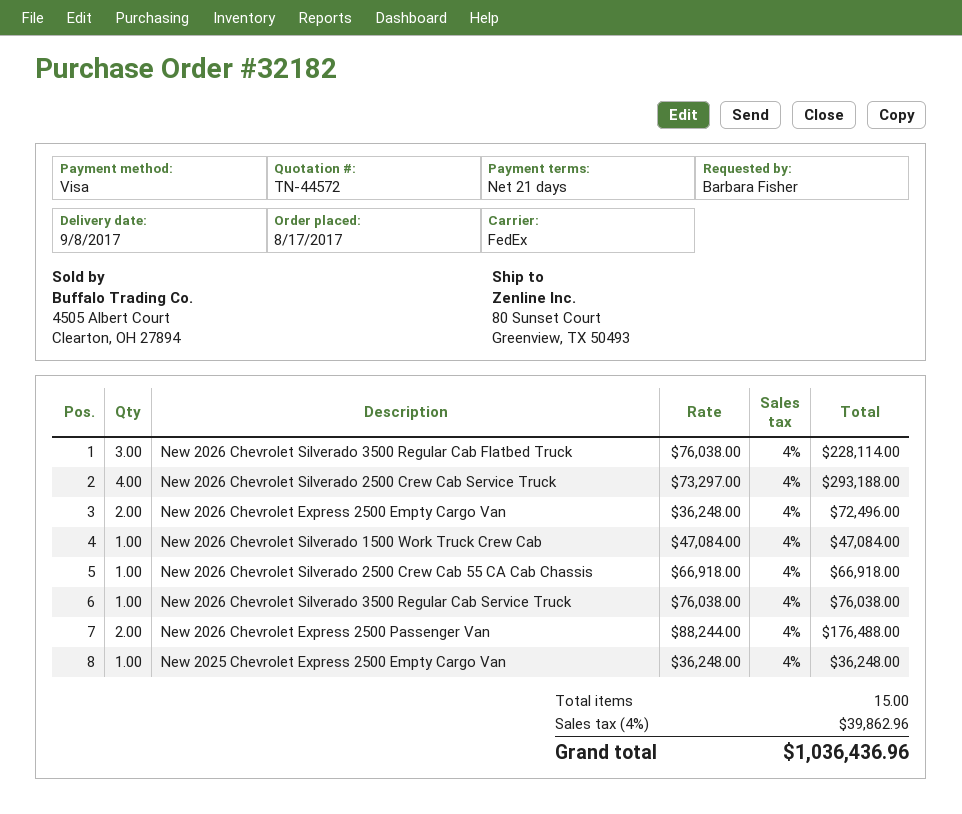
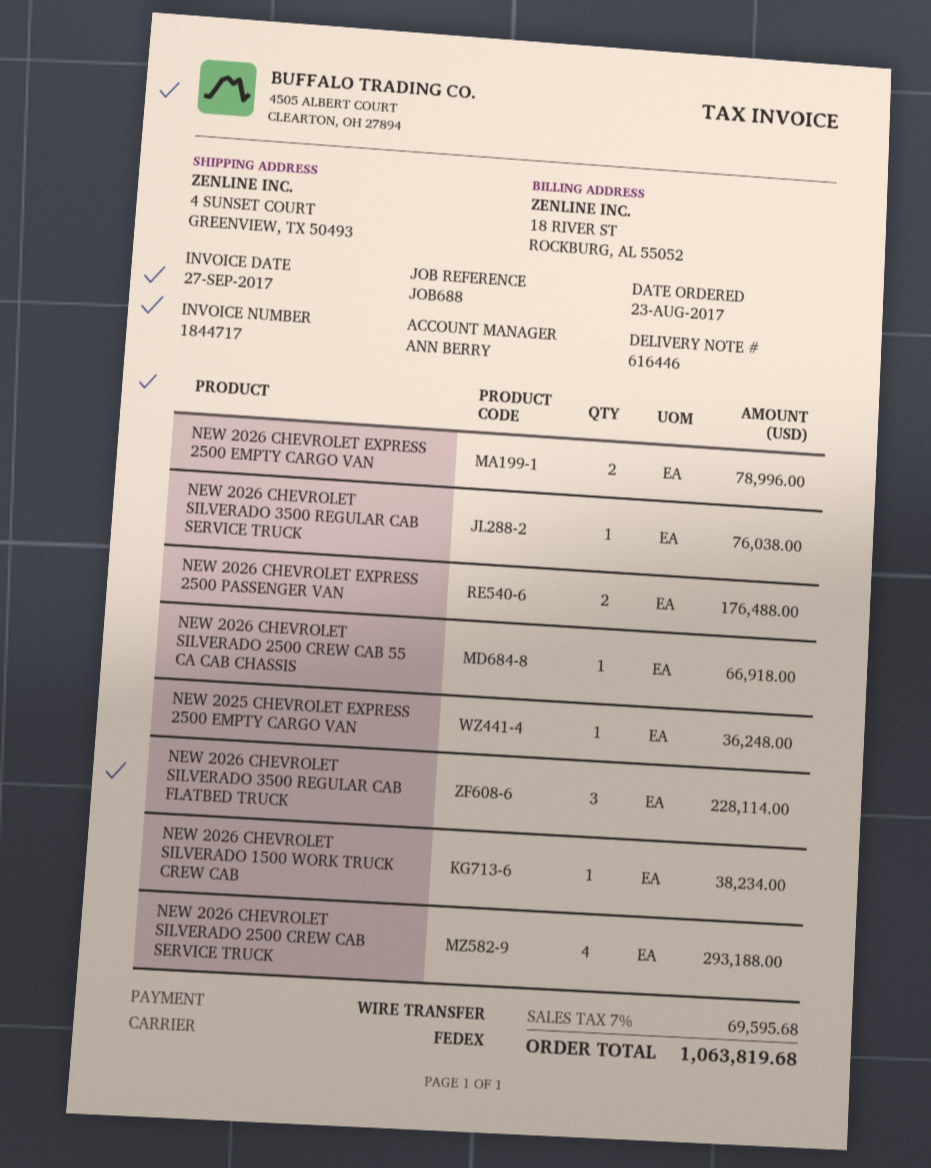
order date: 2017-08-17 -> 2017-08-23
payment method: Visa -> bank transfer
ship to: 80 Sunset Court, Greenview, TX 50493 -> 4 SUNSET COURT, GREENVIEW, TX 50493
New 2026 Chevrolet Express 2500 Empty Cargo Van: 2 for 72496.00 -> 2 for 78996.00
New 2026 Chevrolet Silverado 1500 Work Truck Crew Cab: 1 for 47084.00 -> 1 for 38234.00
tax: 4% = 39862.96 -> 7% = 69595.68
total: 1036436.96 -> 1063819.68

